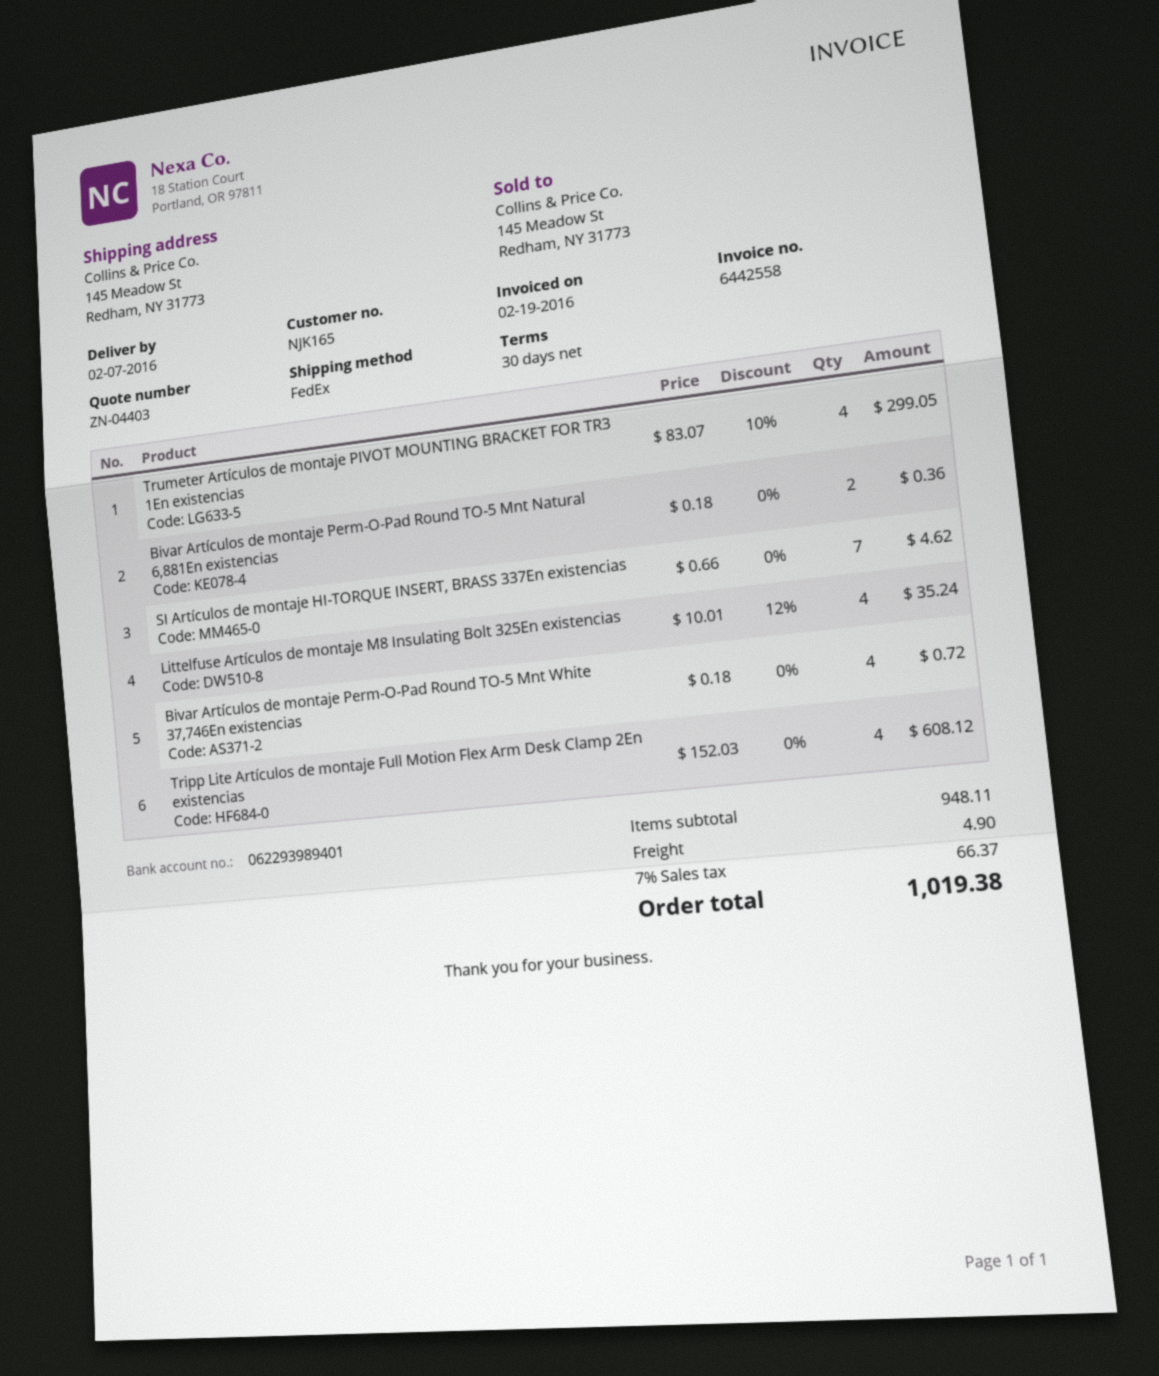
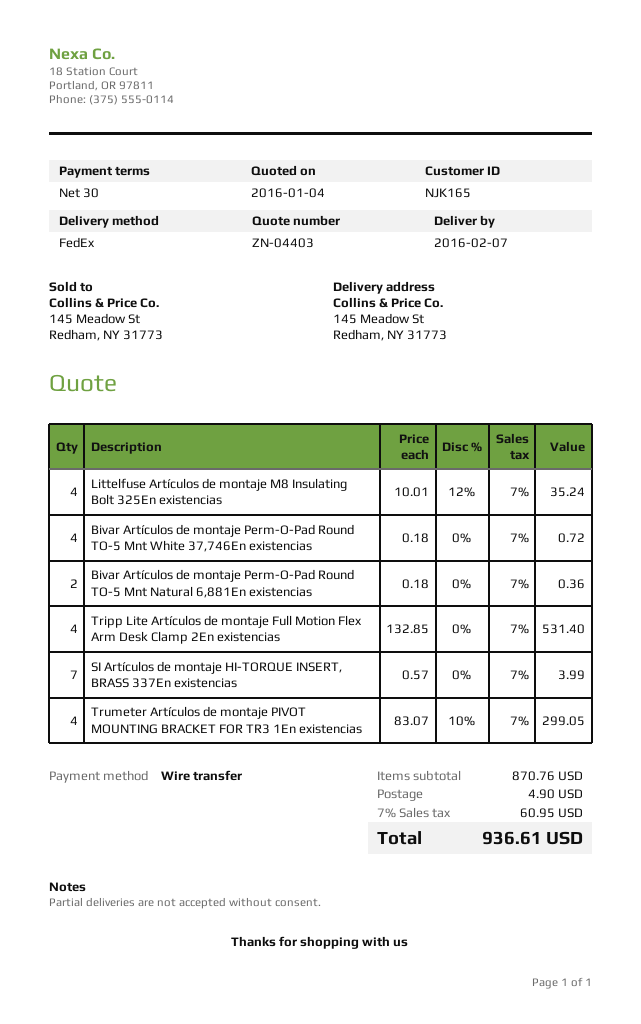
SI Artículos de montaje HI-TORQUE INSERT, BRASS 337En existencias: 7 x 0.66 = 4.62 -> 7 x 0.57 = 3.99
Tripp Lite Artículos de montaje Full Motion Flex Arm Desk Clamp 2En existencias: 4 x 152.03 = 608.12 -> 4 x 132.85 = 531.40
subtotal: 948.11 -> 870.76
tax: 7% = 66.37 -> 7% = 60.95
total: 1019.38 -> 936.61

